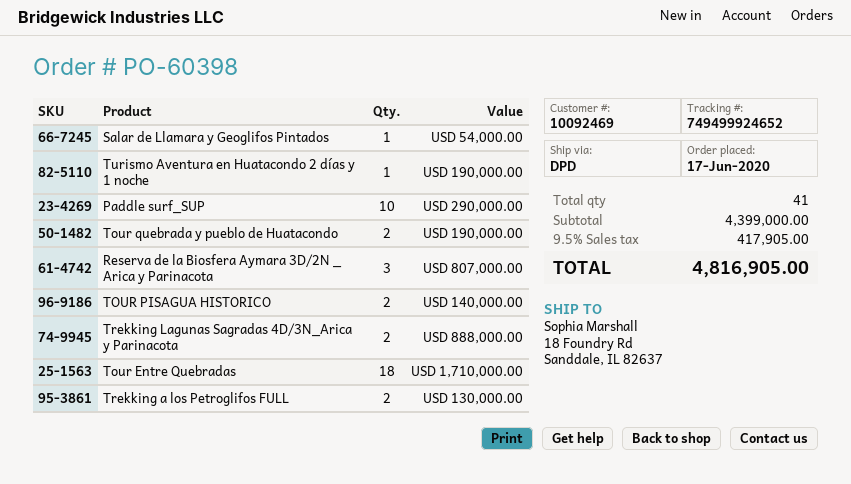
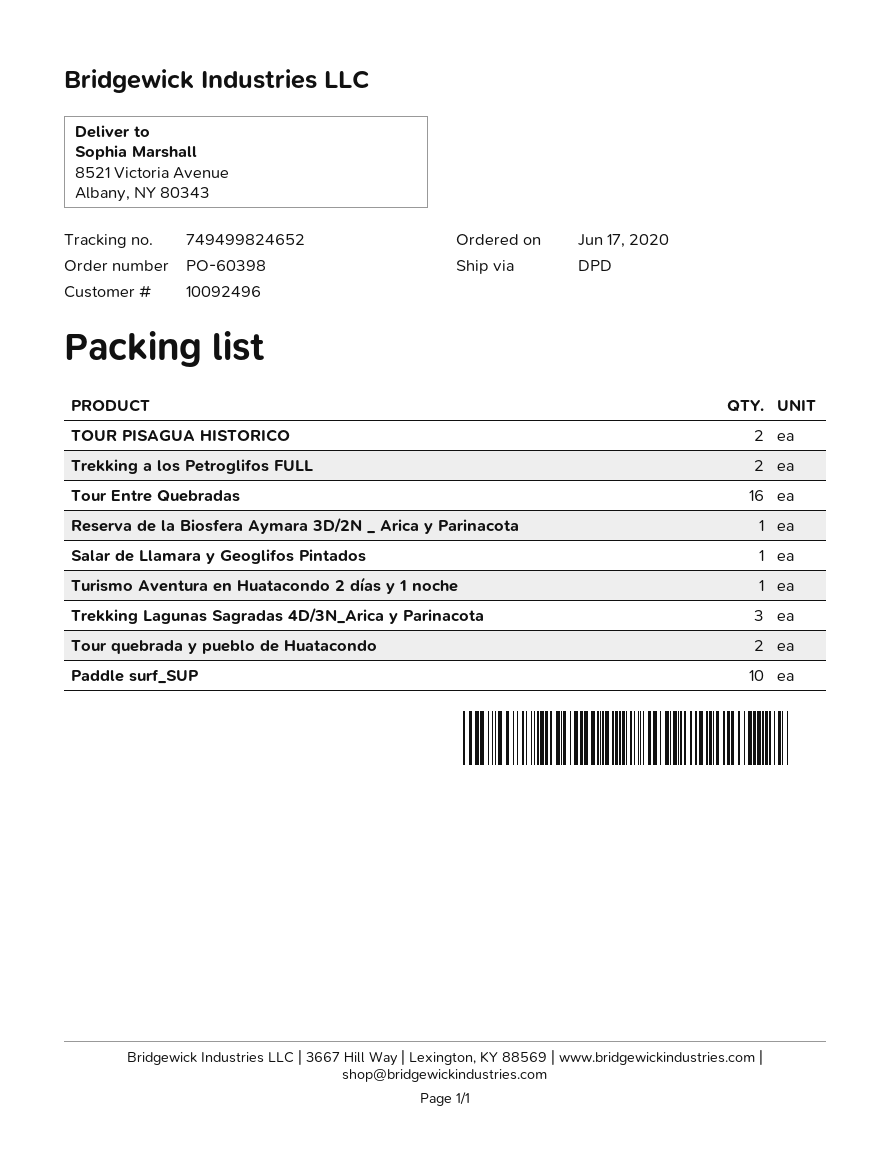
customer number: 10092469 -> 10092496
tracking number: 749499924652 -> 749499824652
ship to: 18 Foundry Rd, Sanddale, IL 82637 -> 8521 Victoria Avenue, Albany, NY 80343
Reserva de la Biosfera Aymara 3D/2N _ Arica y Parinacota: 3 -> 1
Trekking Lagunas Sagradas 4D/3N_Arica y Parinacota: 2 -> 3
Tour Entre Quebradas: 18 -> 16

